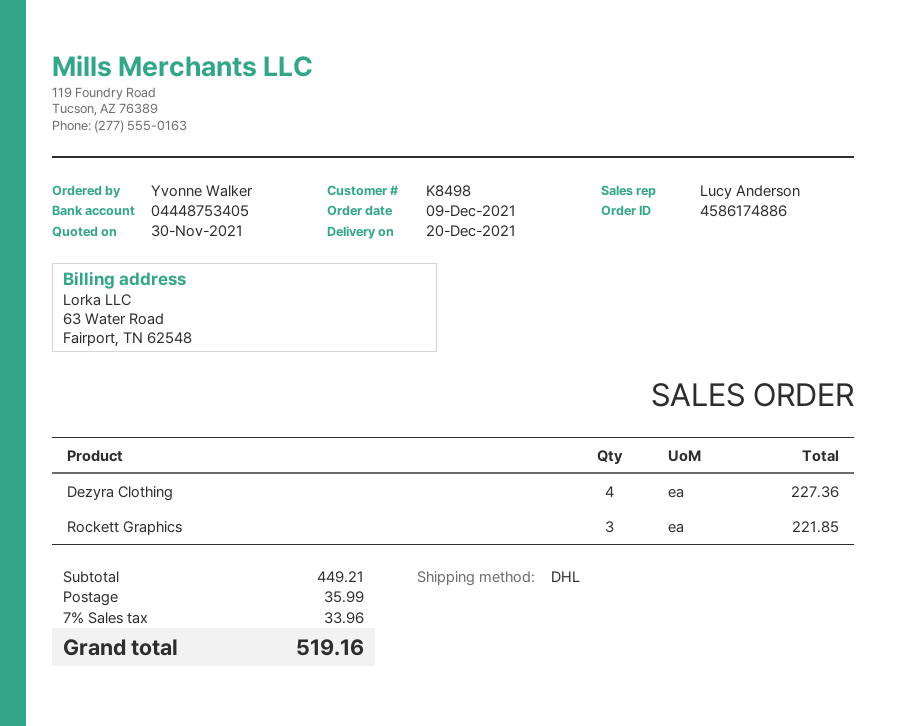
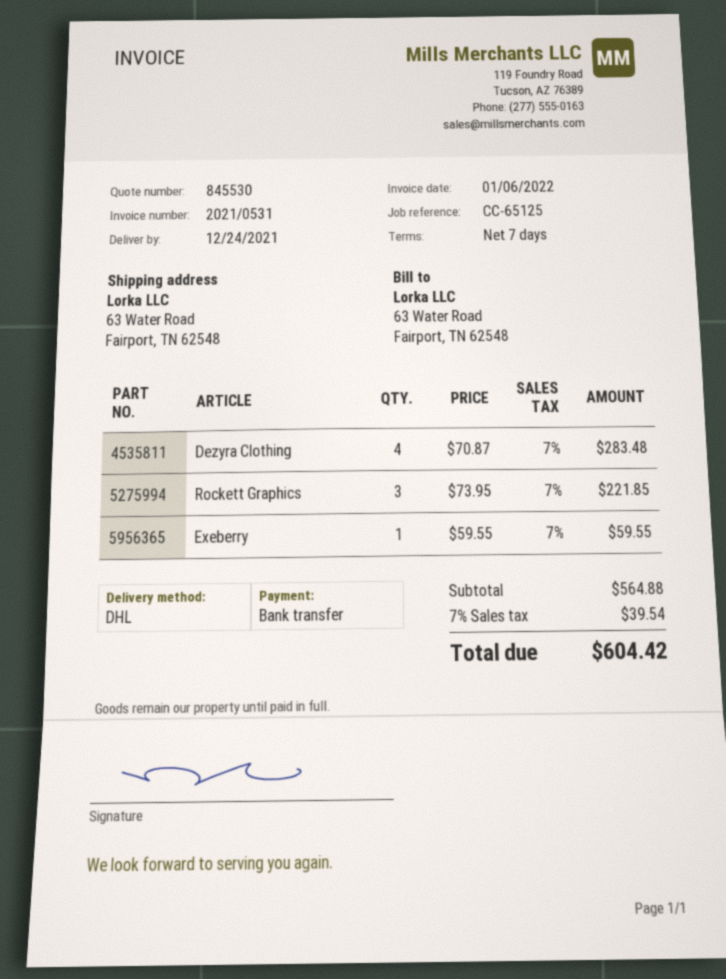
delivery date: 2021-12-20 -> 2021-12-24
Dezyra Clothing: 4 for 227.36 -> 4 for 283.48
Exeberry: none -> 1 for 59.55
subtotal: 449.21 -> 564.88
shipping: 35.99 -> none
tax: 7% = 33.96 -> 7% = 39.54
total: 519.16 -> 604.42

